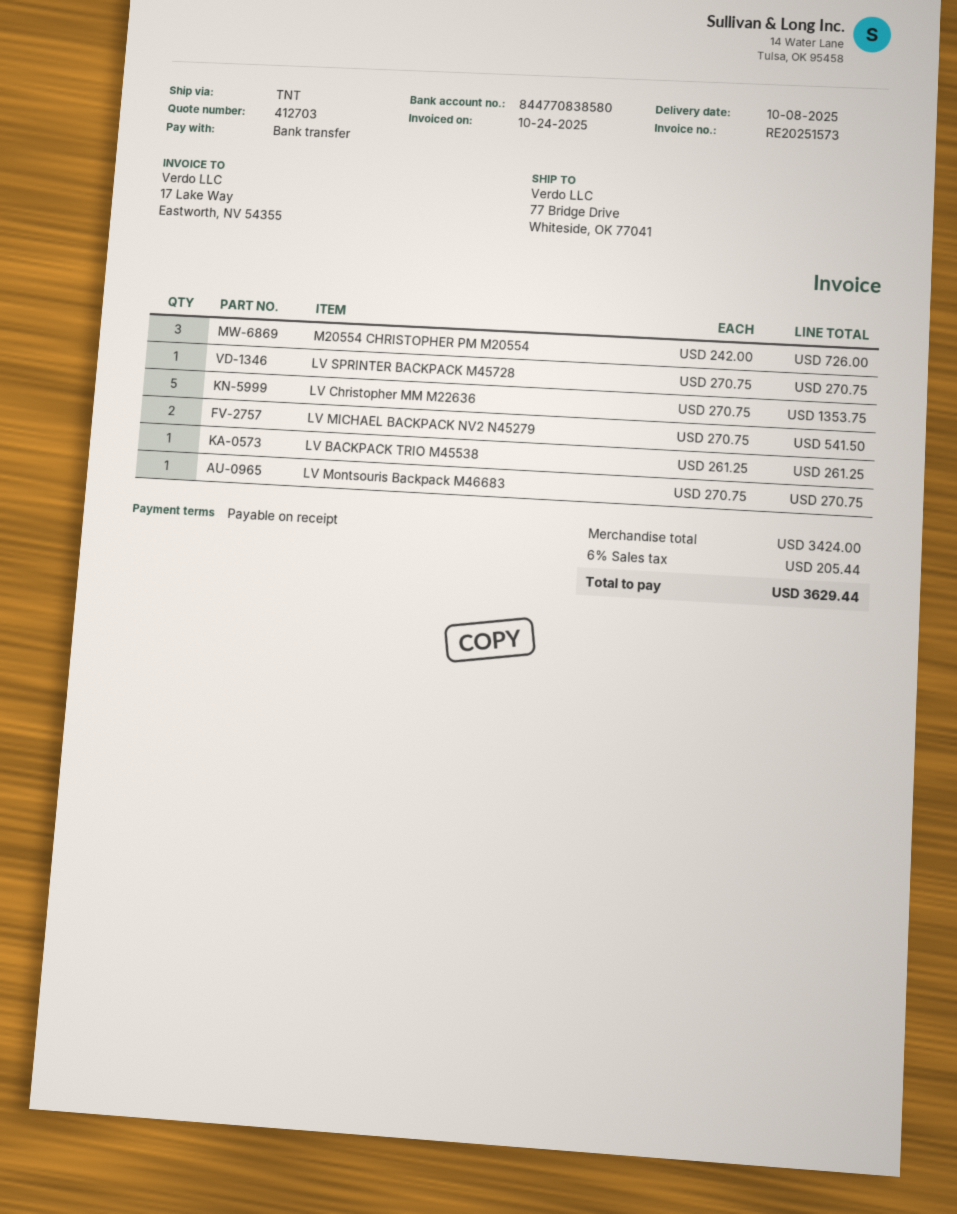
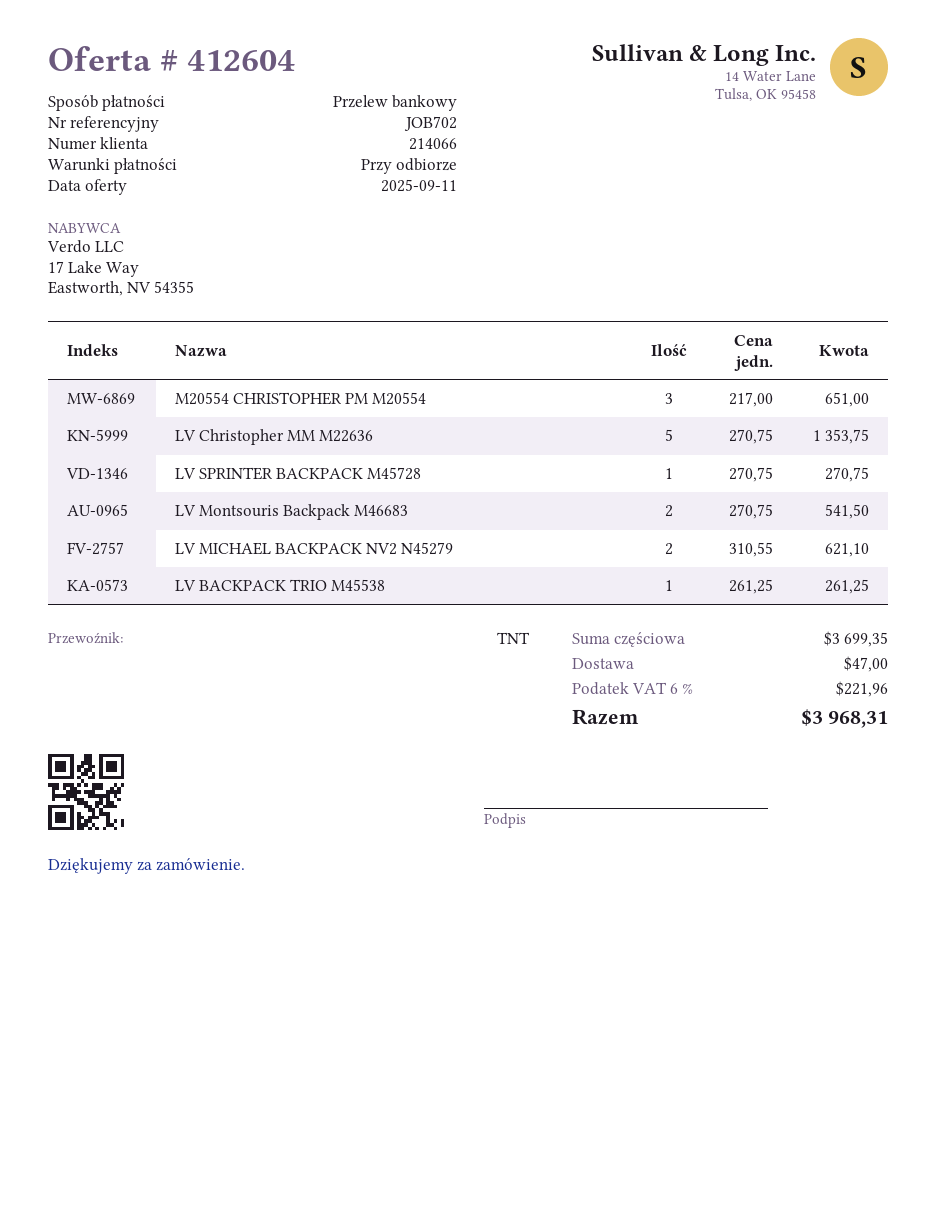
quote number: 412703 -> 412604
M20554 CHRISTOPHER PM M20554: 3 x 242.00 = 726.00 -> 3 x 217.00 = 651.00
LV MICHAEL BACKPACK NV2 N45279: 2 x 270.75 = 541.50 -> 2 x 310.55 = 621.10
LV Montsouris Backpack M46683: 1 x 270.75 = 270.75 -> 2 x 270.75 = 541.50
subtotal: 3424.00 -> 3699.35
shipping: none -> 47.00
tax: 6% = 205.44 -> 6% = 221.96
total: 3629.44 -> 3968.31

